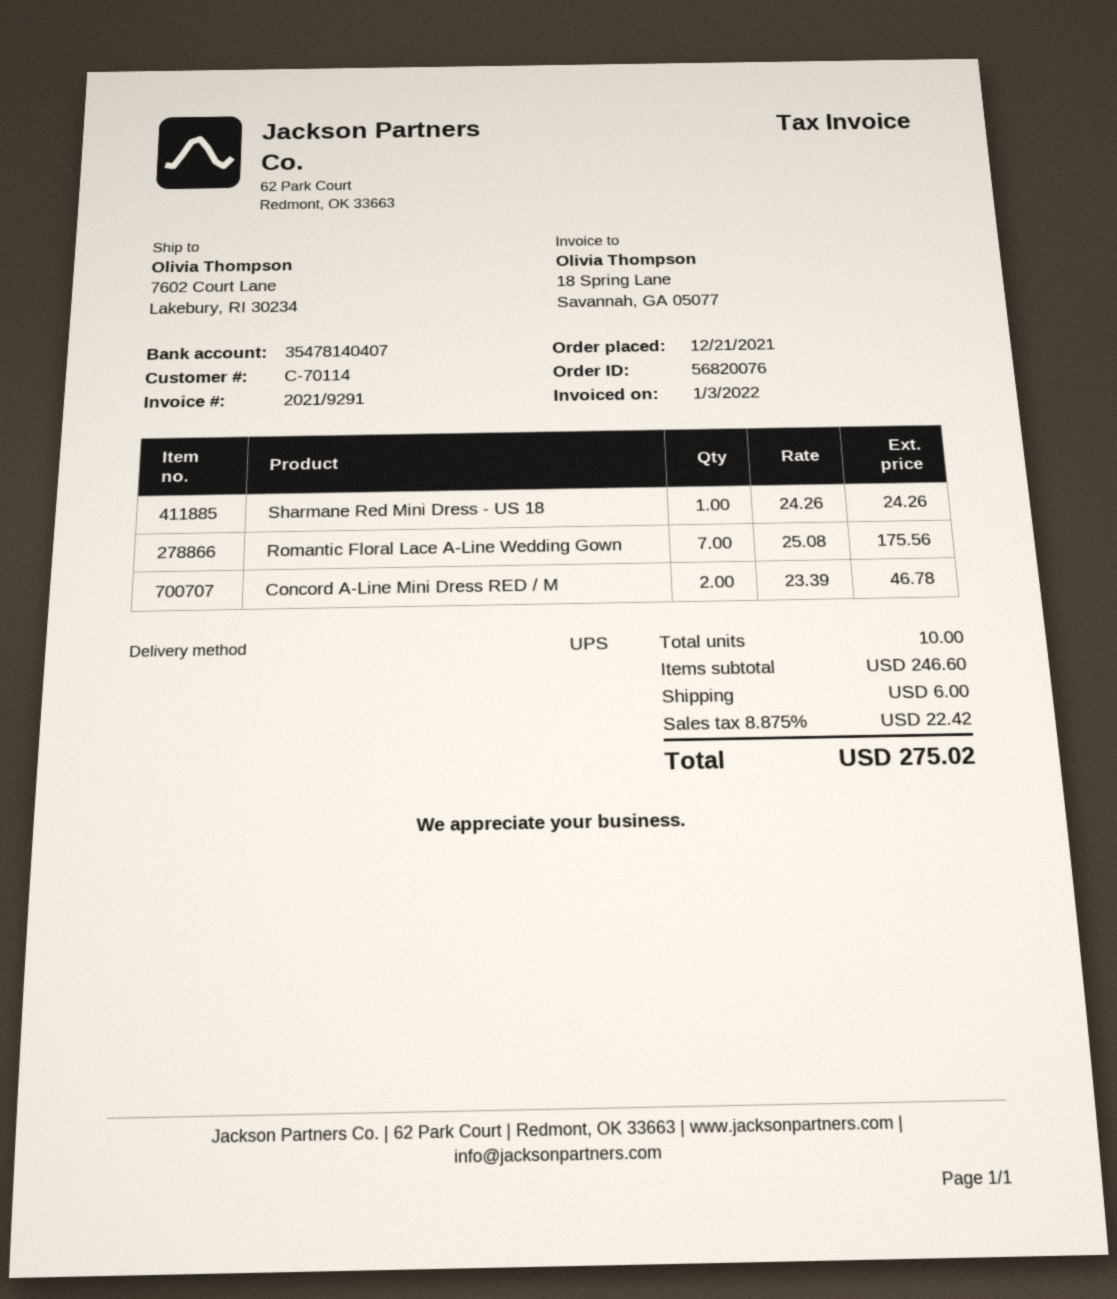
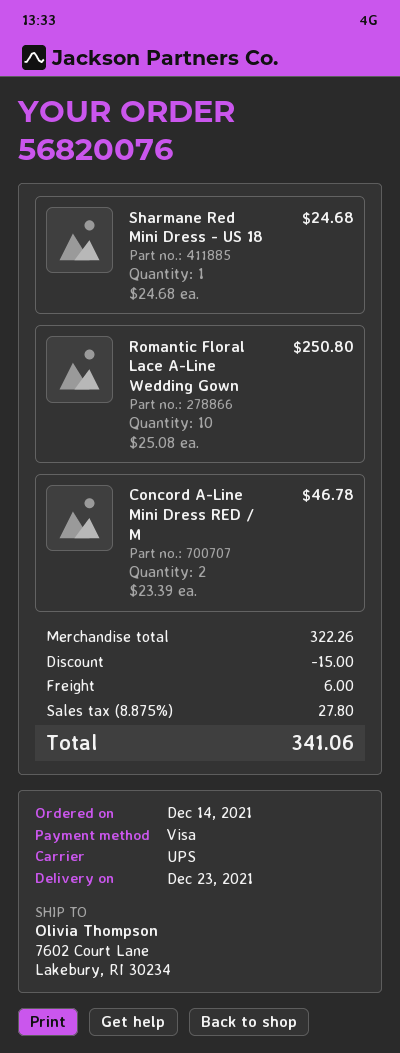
order date: 2021-12-21 -> 2021-12-14
Sharmane Red Mini Dress - US 18: 1 x 24.26 = 24.26 -> 1 x 24.68 = 24.68
Romantic Floral Lace A-Line Wedding Gown: 7 x 25.08 = 175.56 -> 10 x 25.08 = 250.80
subtotal: 246.60 -> 322.26
discount: none -> 15.00
tax: 8.875% = 22.42 -> 8.875% = 27.80
total: 275.02 -> 341.06

